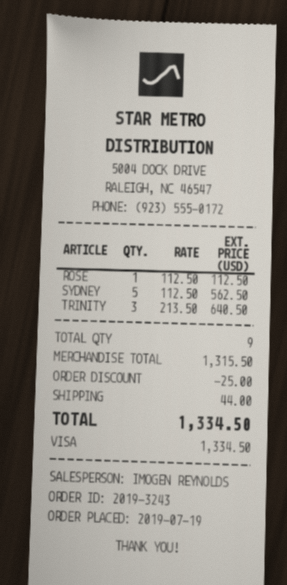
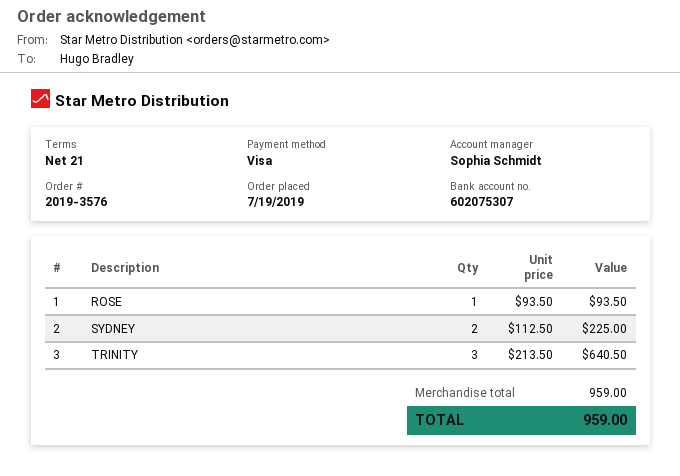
order number: 2019-3243 -> 2019-3576
sales rep: IMOGEN REYNOLDS -> Sophia Schmidt
ROSE: 1 x 112.50 = 112.50 -> 1 x 93.50 = 93.50
SYDNEY: 5 x 112.50 = 562.50 -> 2 x 112.50 = 225.00
subtotal: 1315.50 -> 959.00
discount: 25.00 -> none
shipping: 44.00 -> none
total: 1334.50 -> 959.00

